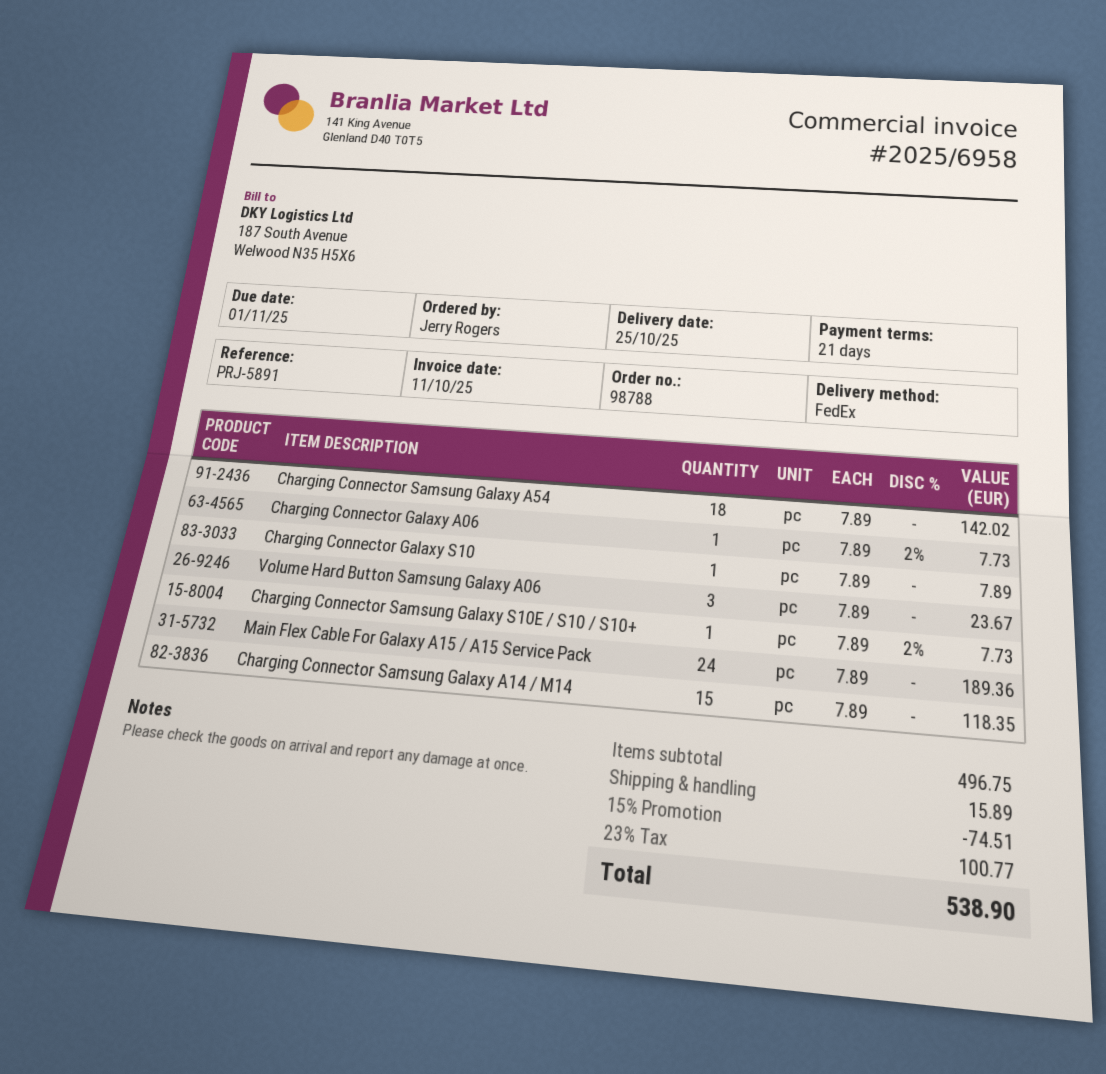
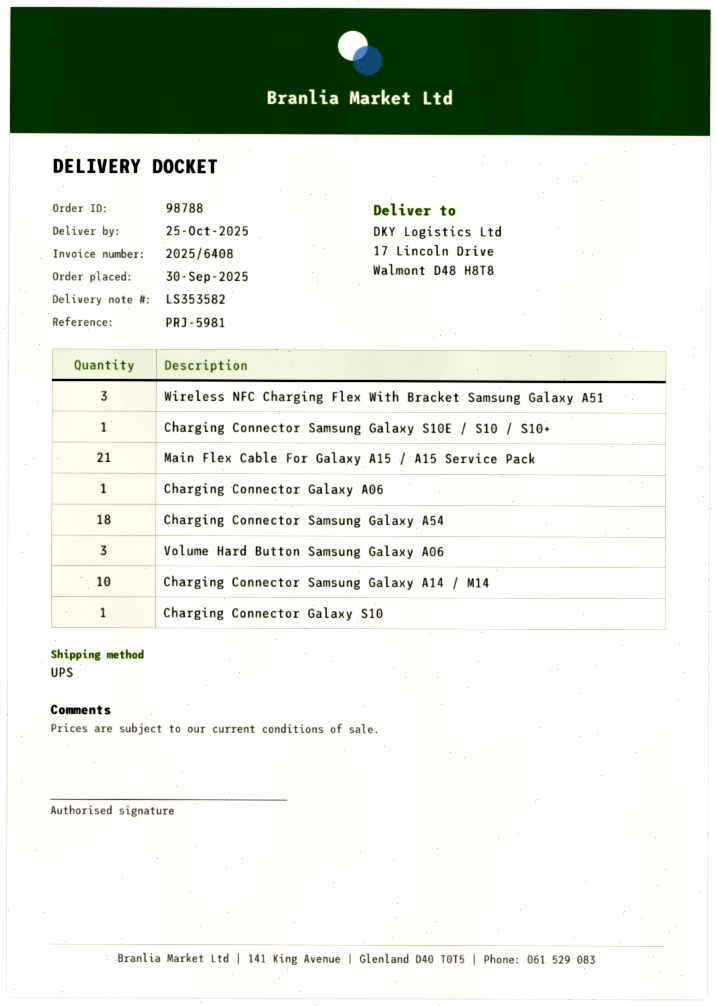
invoice number: 2025/6958 -> 2025/6408
reference: PRJ-5891 -> PRJ-5981
shipping method: FedEx -> UPS
Main Flex Cable For Galaxy A15 / A15 Service Pack: 24 -> 21
Charging Connector Samsung Galaxy A14 / M14: 15 -> 10
Wireless NFC Charging Flex With Bracket Samsung Galaxy A51: none -> 3

